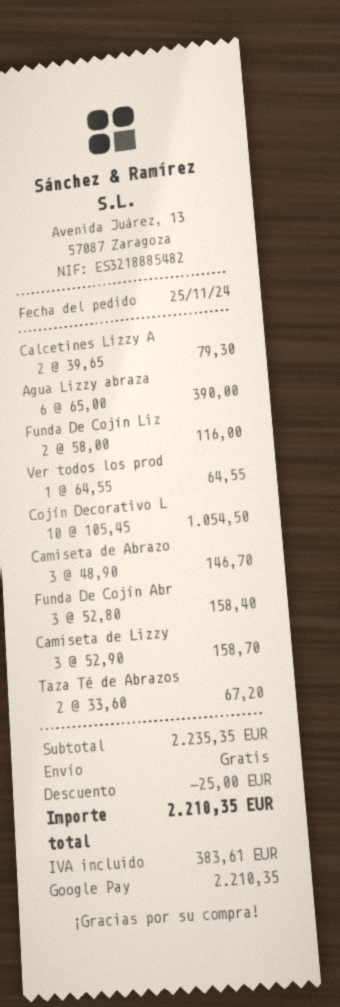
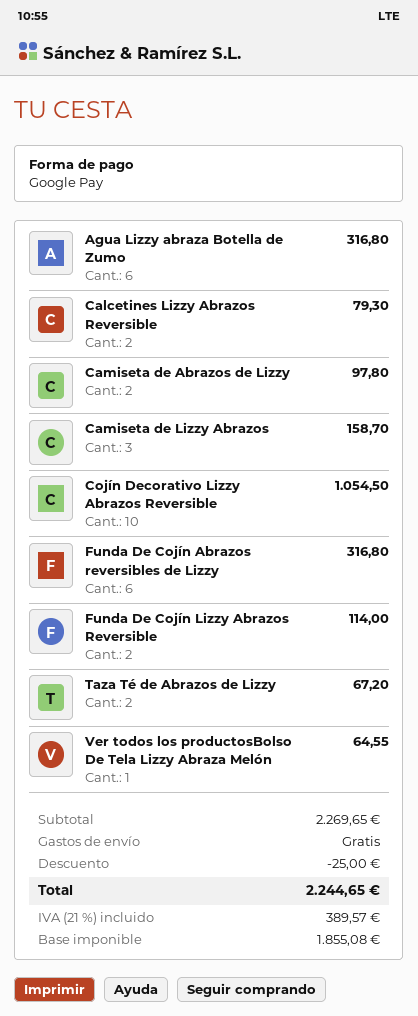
Agua Lizzy abraza: 6 for 390.00 -> 6 for 316.80
Funda De Cojín Liz: 2 for 116.00 -> 2 for 114.00
Camiseta de Abrazo: 3 for 146.70 -> 2 for 97.80
Funda De Cojín Abr: 3 for 158.40 -> 6 for 316.80
subtotal: 2235.35 -> 2269.65
tax: 383.61 -> 389.57
total: 2210.35 -> 2244.65

